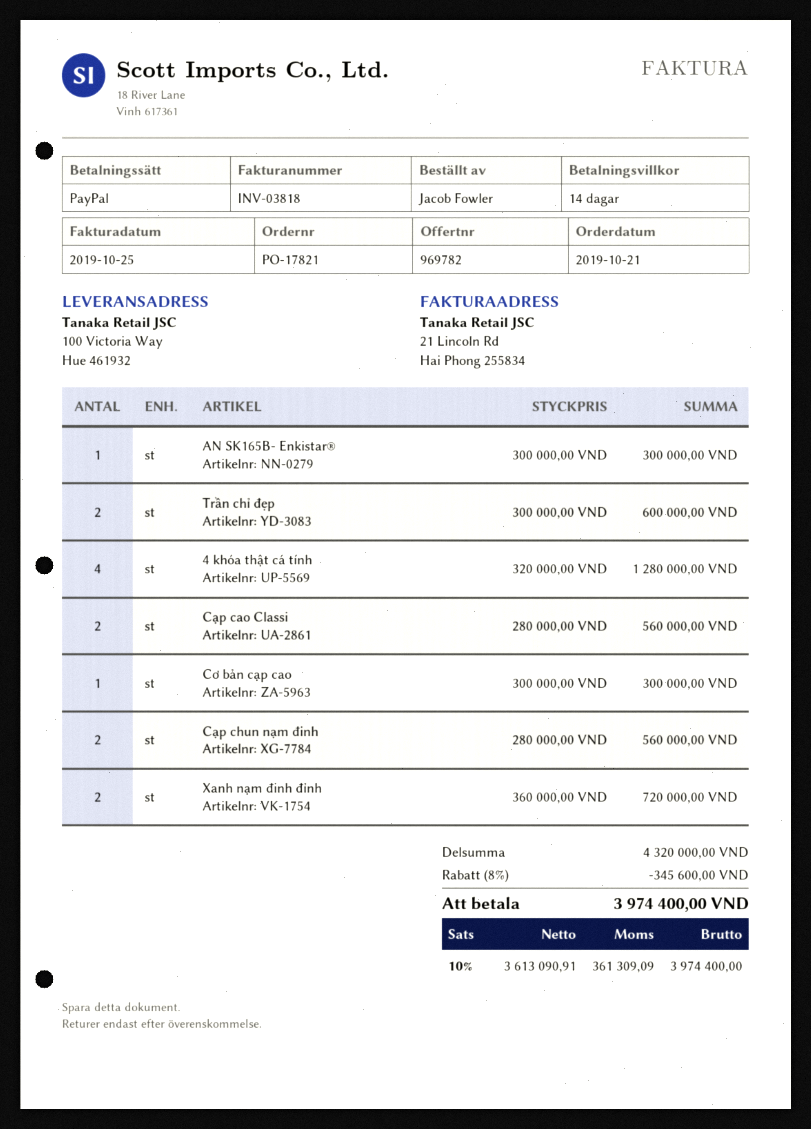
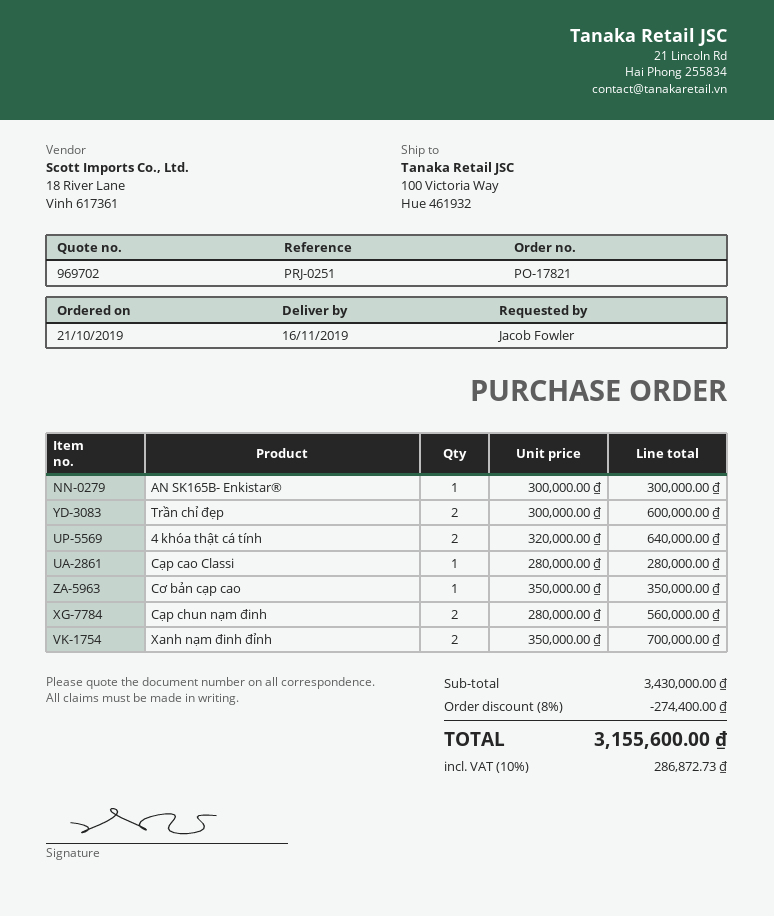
quote number: 969782 -> 969702
4 khóa thật cá tính: 4 x 320000.00 = 1280000.00 -> 2 x 320000.00 = 640000.00
Cạp cao Classi: 2 x 280000.00 = 560000.00 -> 1 x 280000.00 = 280000.00
Cơ bản cạp cao: 1 x 300000.00 = 300000.00 -> 1 x 350000.00 = 350000.00
Xanh nạm đinh đỉnh: 2 x 360000.00 = 720000.00 -> 2 x 350000.00 = 700000.00
subtotal: 4320000.00 -> 3430000.00
discount: 8% = 345600.00 -> 8% = 274400.00
tax: 10% = 361309.09 -> 10% = 286872.73
total: 3974400.00 -> 3155600.00

